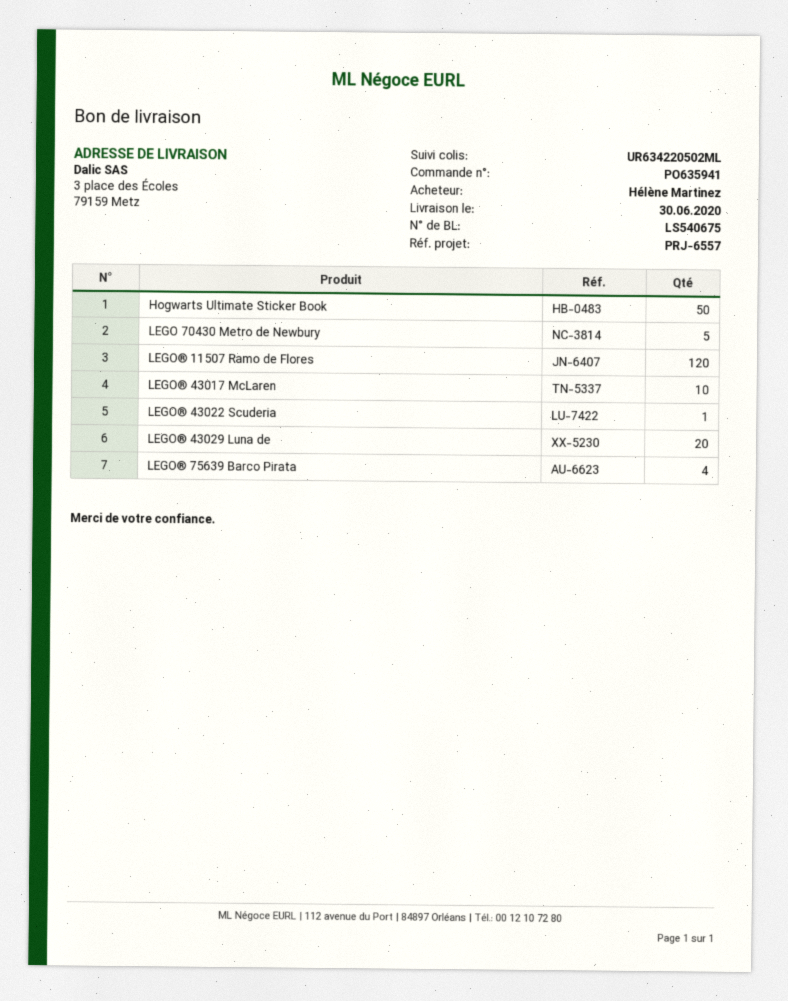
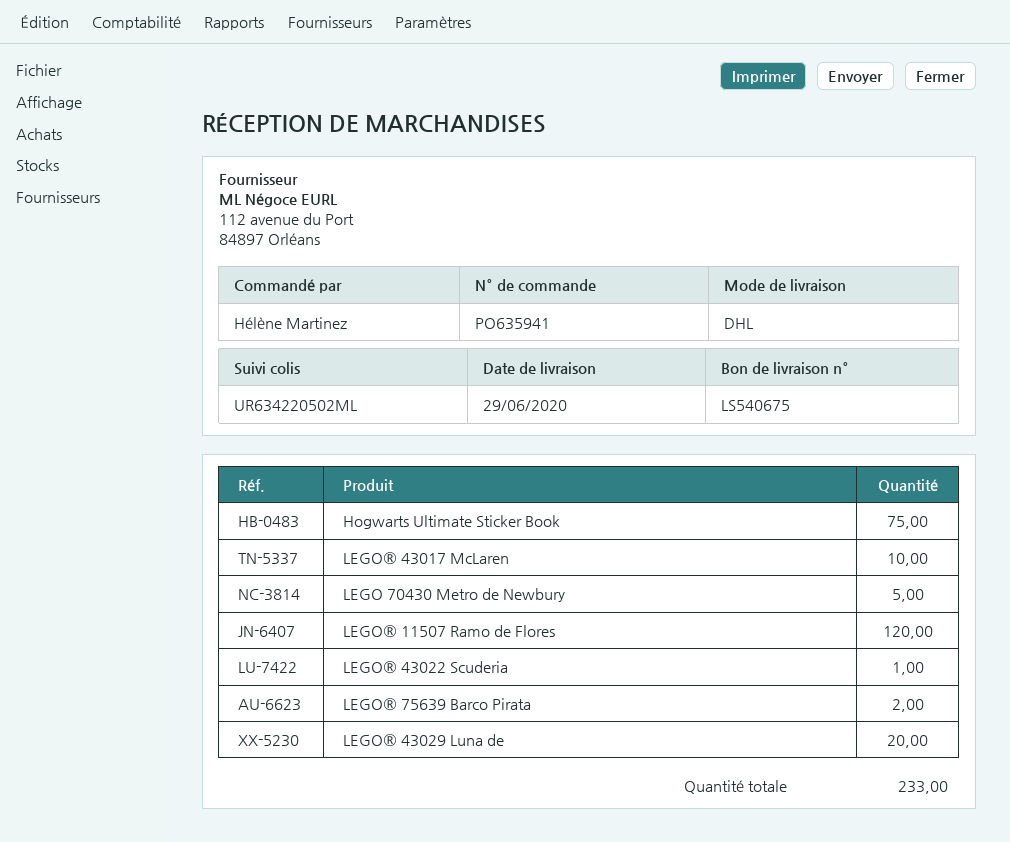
delivery date: 2020-06-30 -> 2020-06-29
Hogwarts Ultimate Sticker Book: 50 -> 75
LEGO® 75639 Barco Pirata: 4 -> 2

